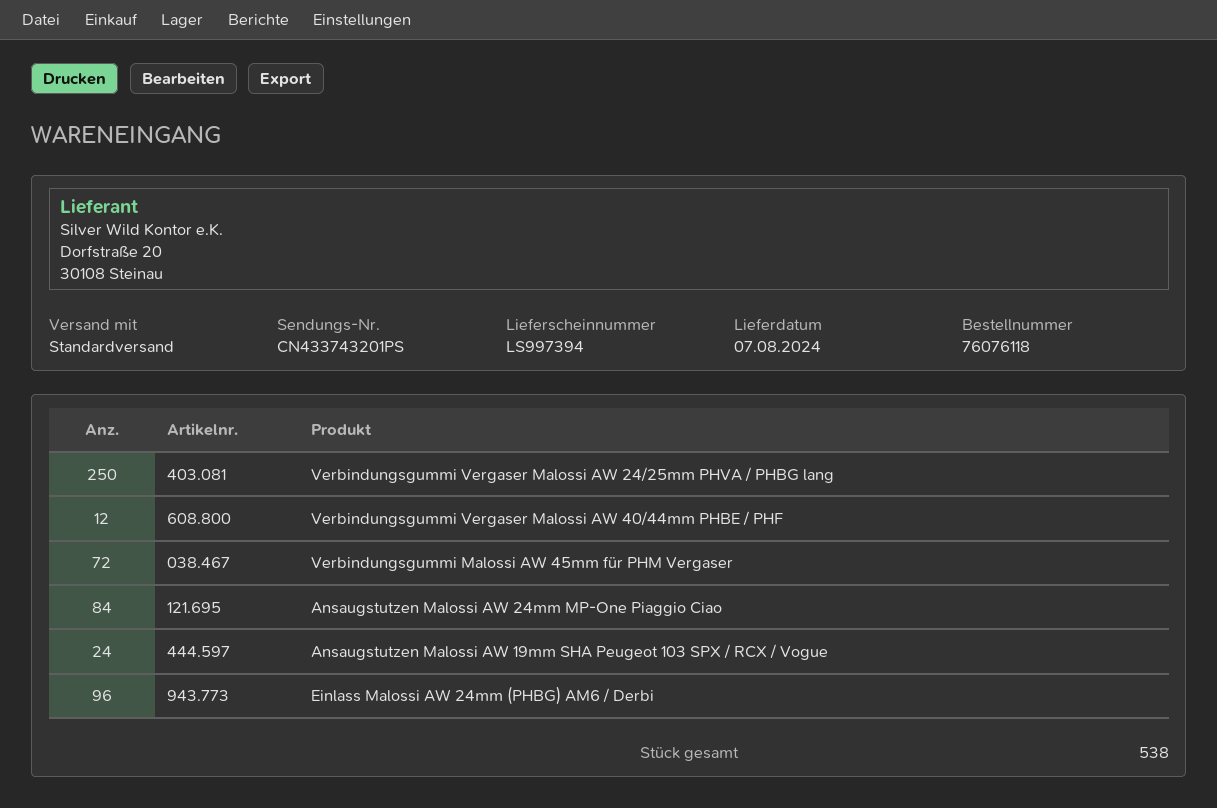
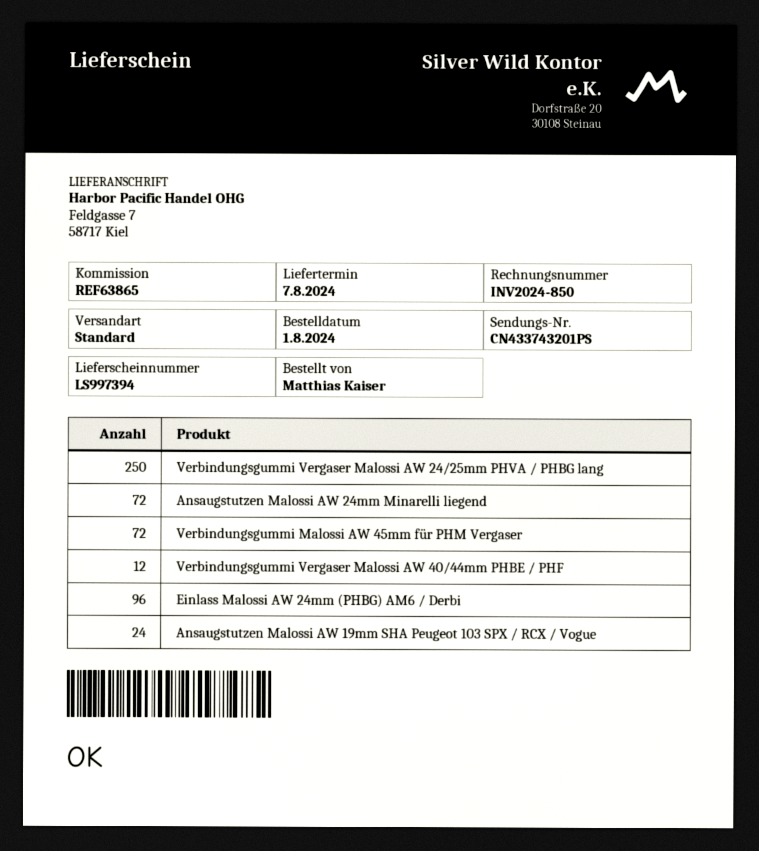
Ansaugstutzen Malossi AW 24mm MP-One Piaggio Ciao: 84 -> none
Ansaugstutzen Malossi AW 24mm Minarelli liegend: none -> 72

